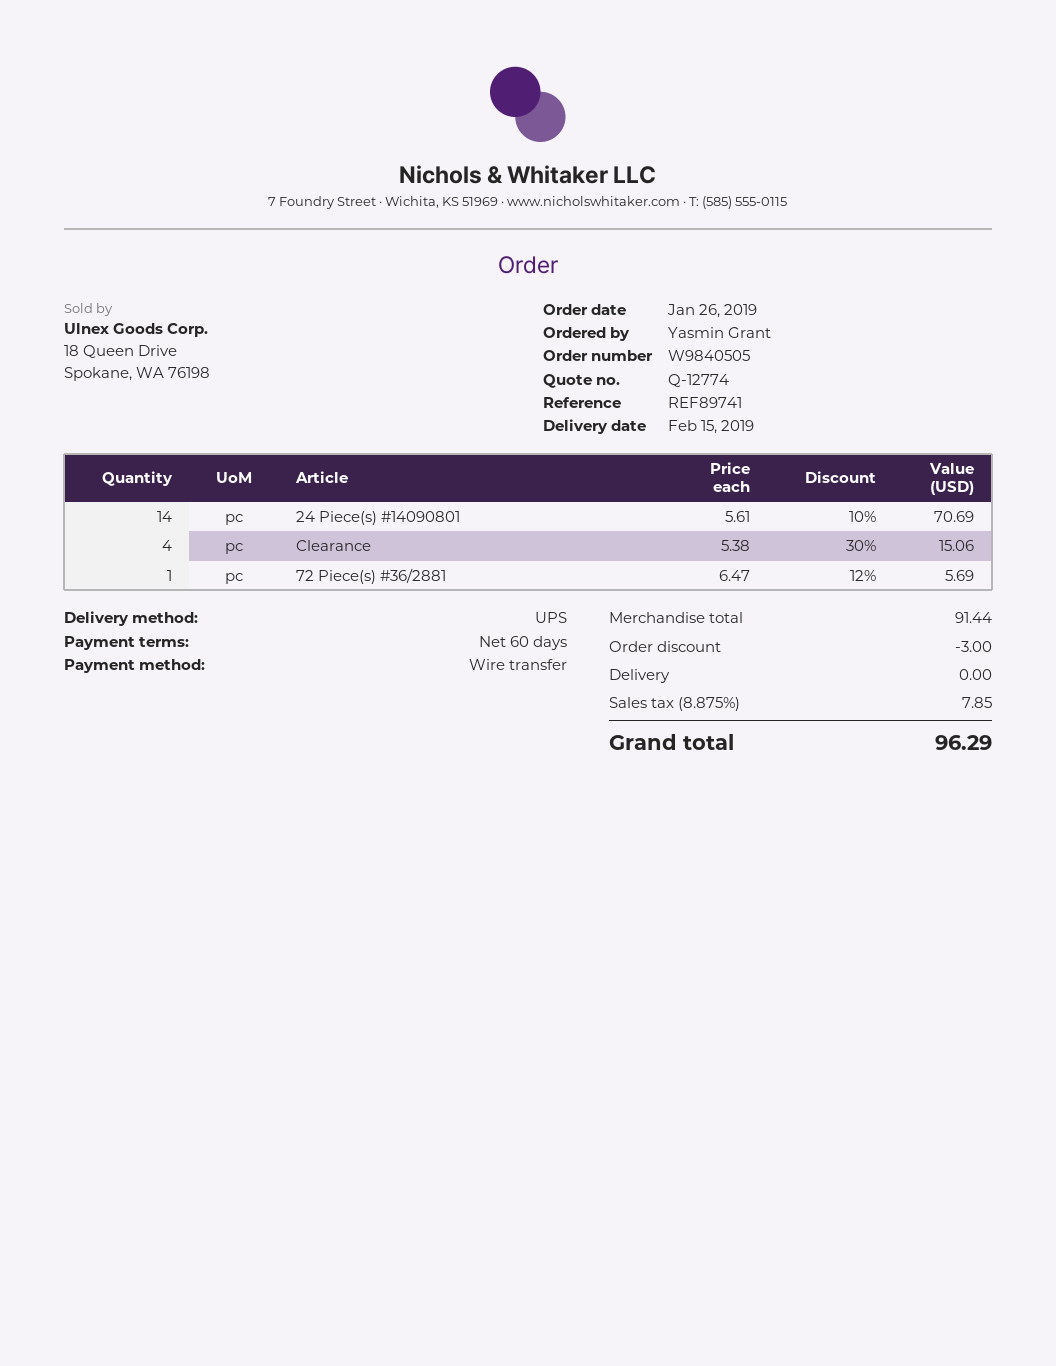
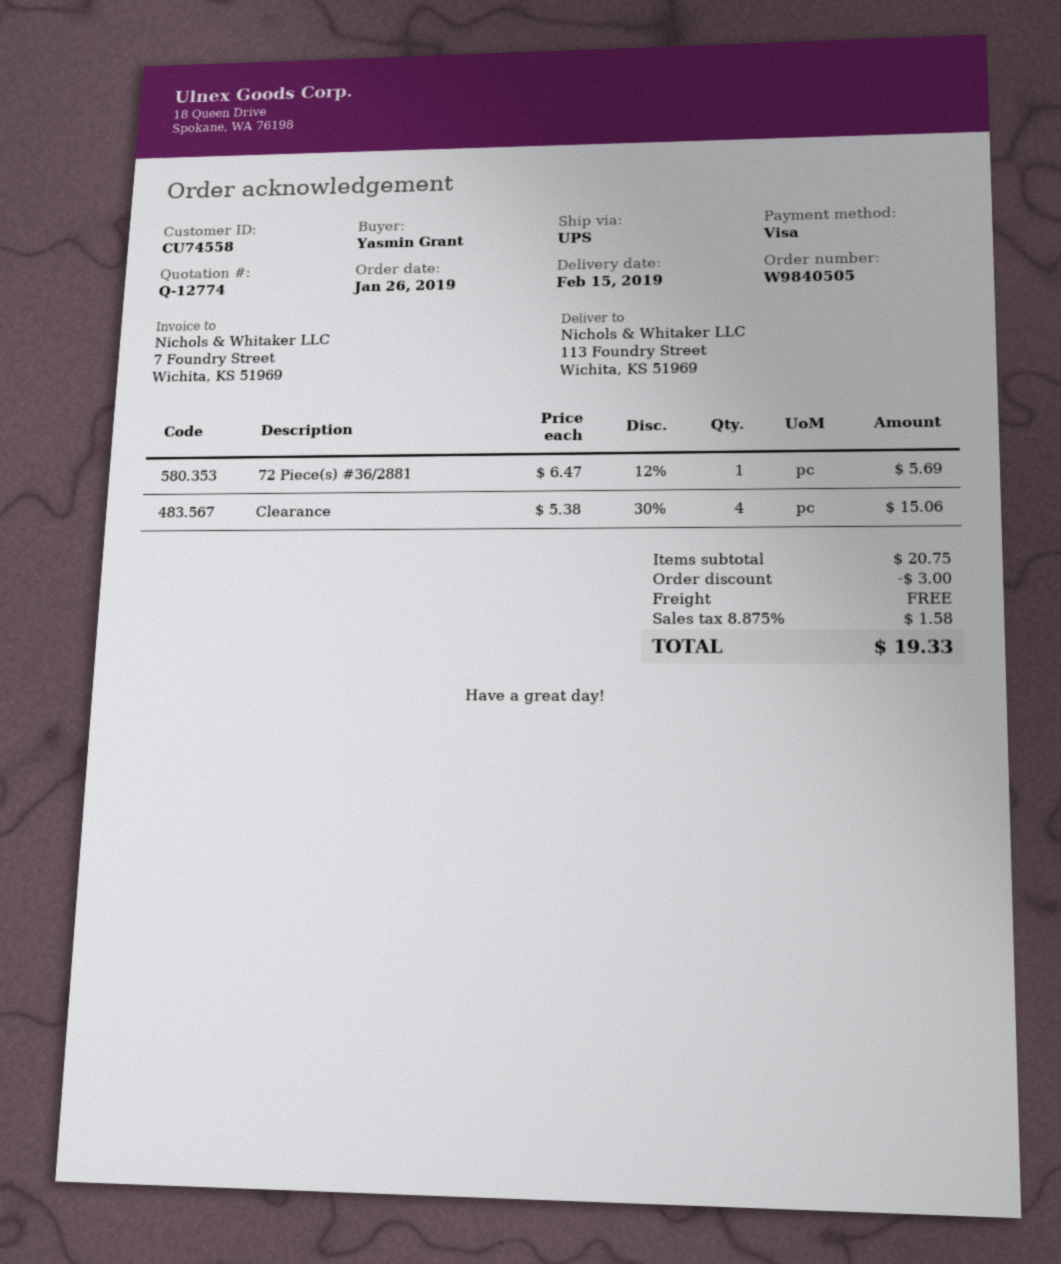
payment method: bank transfer -> Visa
24 Piece(s) #14090801: 14 x 5.61 - 10% = 70.69 -> none
subtotal: 91.44 -> 20.75
tax: 8.875% = 7.85 -> 8.875% = 1.58
total: 96.29 -> 19.33

